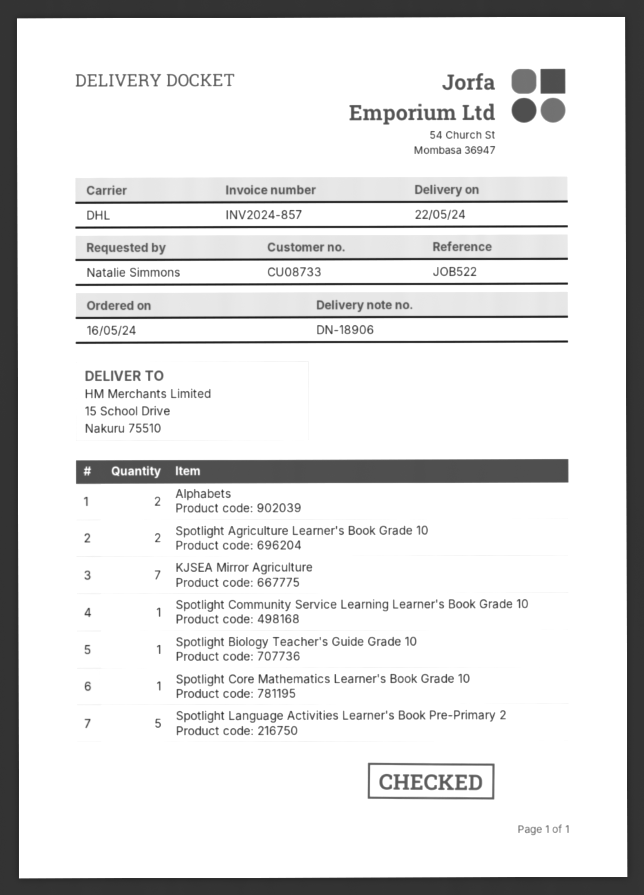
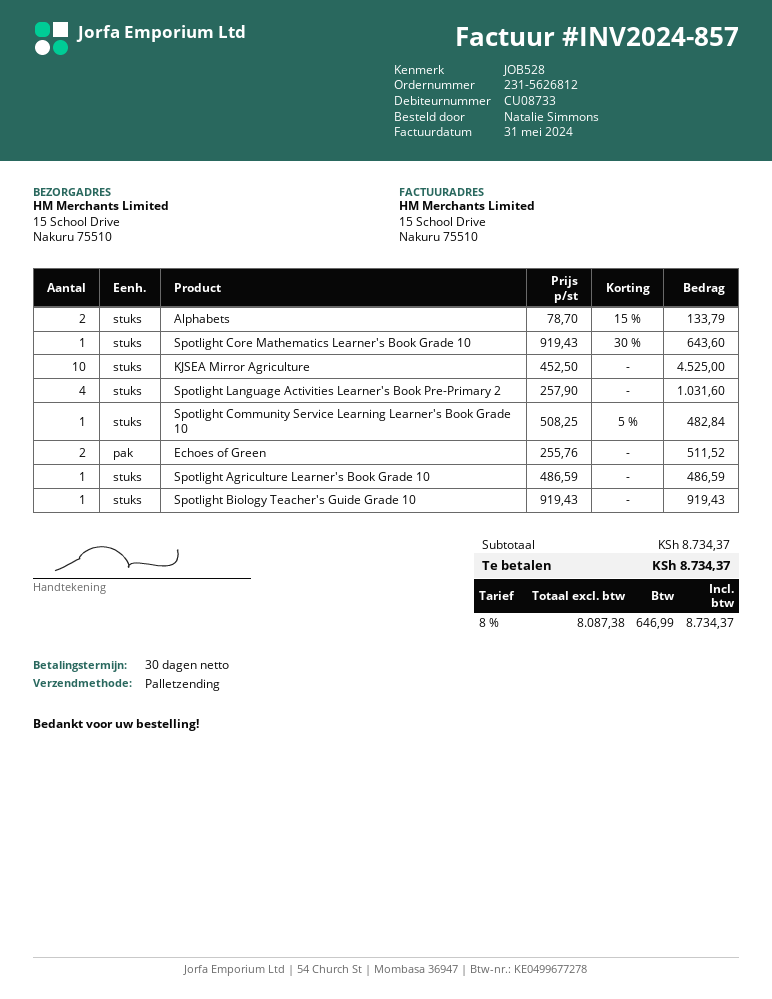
reference: JOB522 -> JOB528
shipping method: DHL -> pallet freight
Spotlight Agriculture Learner's Book Grade 10: 2 -> 1
KJSEA Mirror Agriculture: 7 -> 10
Spotlight Language Activities Learner's Book Pre-Primary 2: 5 -> 4
Echoes of Green: none -> 2

